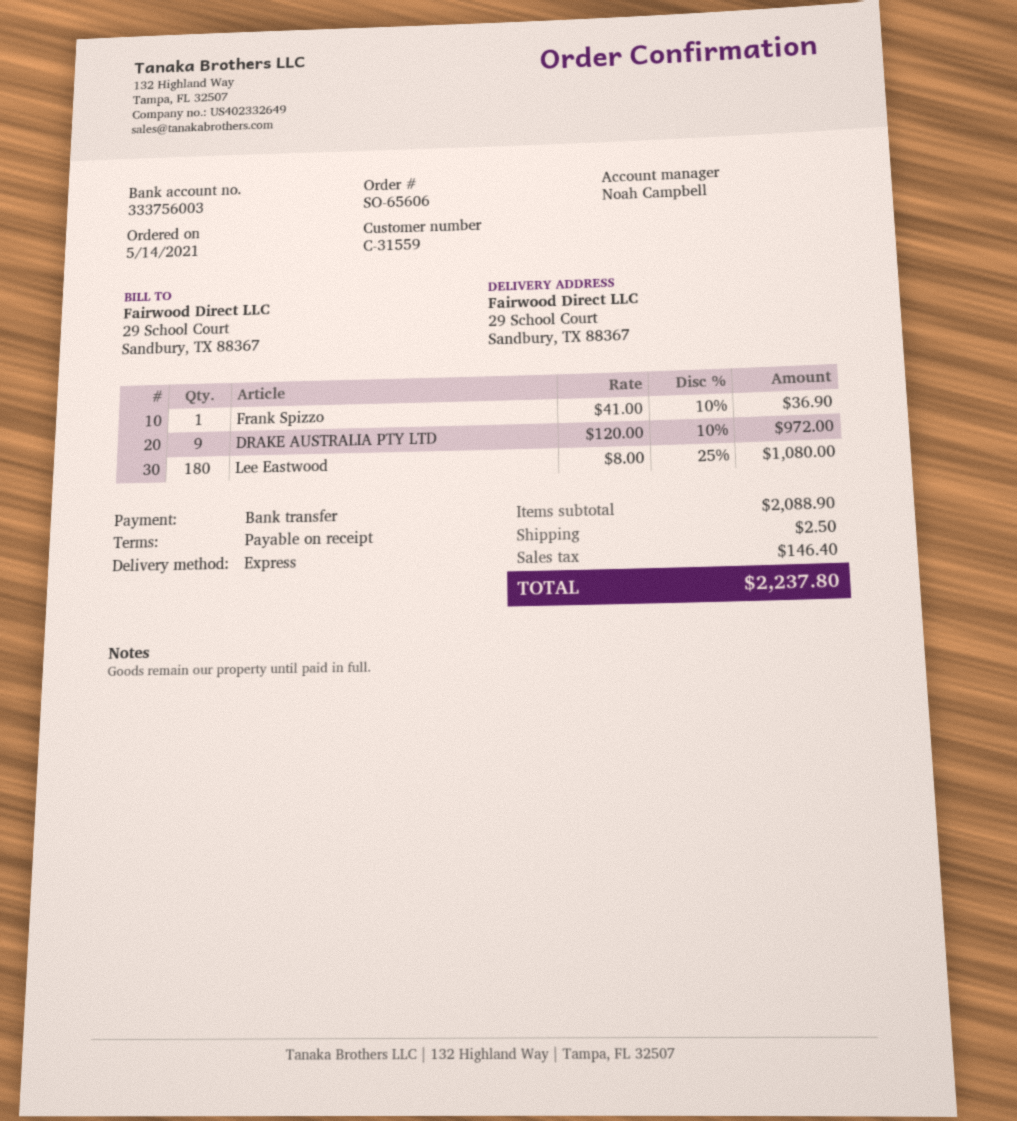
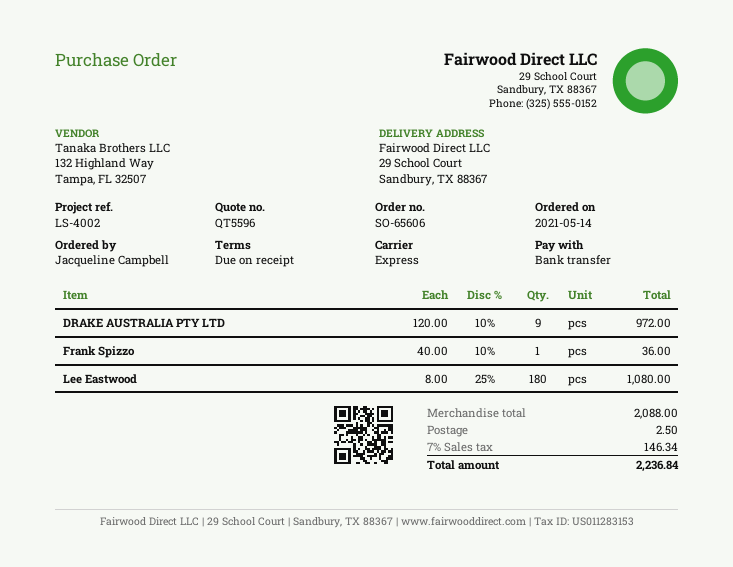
Frank Spizzo: 1 x 41.00 - 10% = 36.90 -> 1 x 40.00 - 10% = 36.00
subtotal: 2088.90 -> 2088.00
tax: 146.40 -> 146.34
total: 2237.80 -> 2236.84

